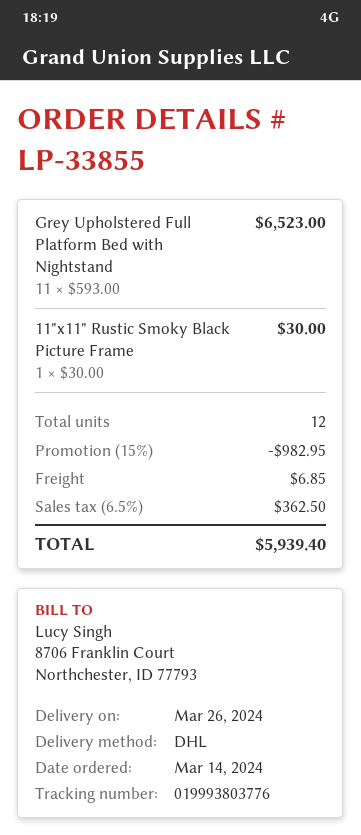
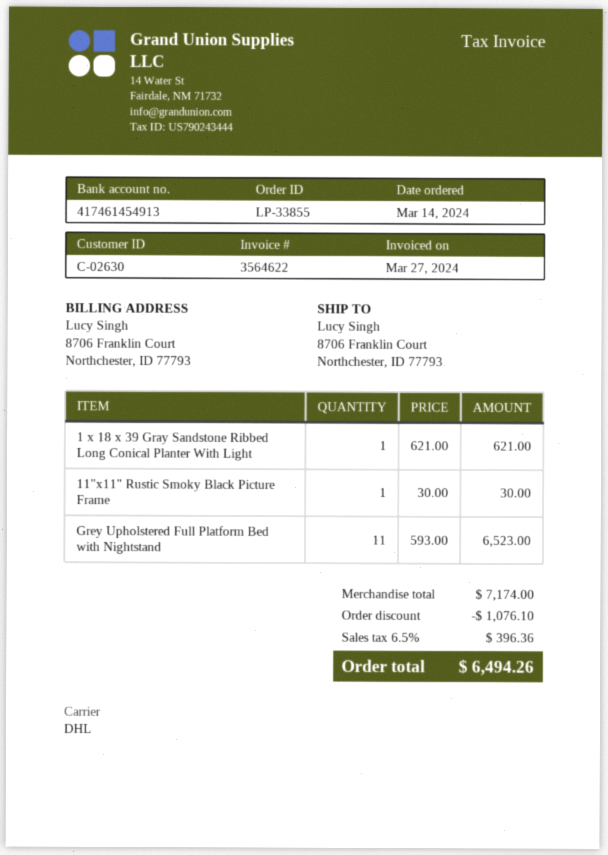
1 x 18 x 39 Gray Sandstone Ribbed Long Conical Planter With Light: none -> 1 x 621.00 = 621.00
discount: 982.95 -> 1076.10
shipping: 6.85 -> none
tax: 6.5% = 362.50 -> 6.5% = 396.36
total: 5939.40 -> 6494.26

